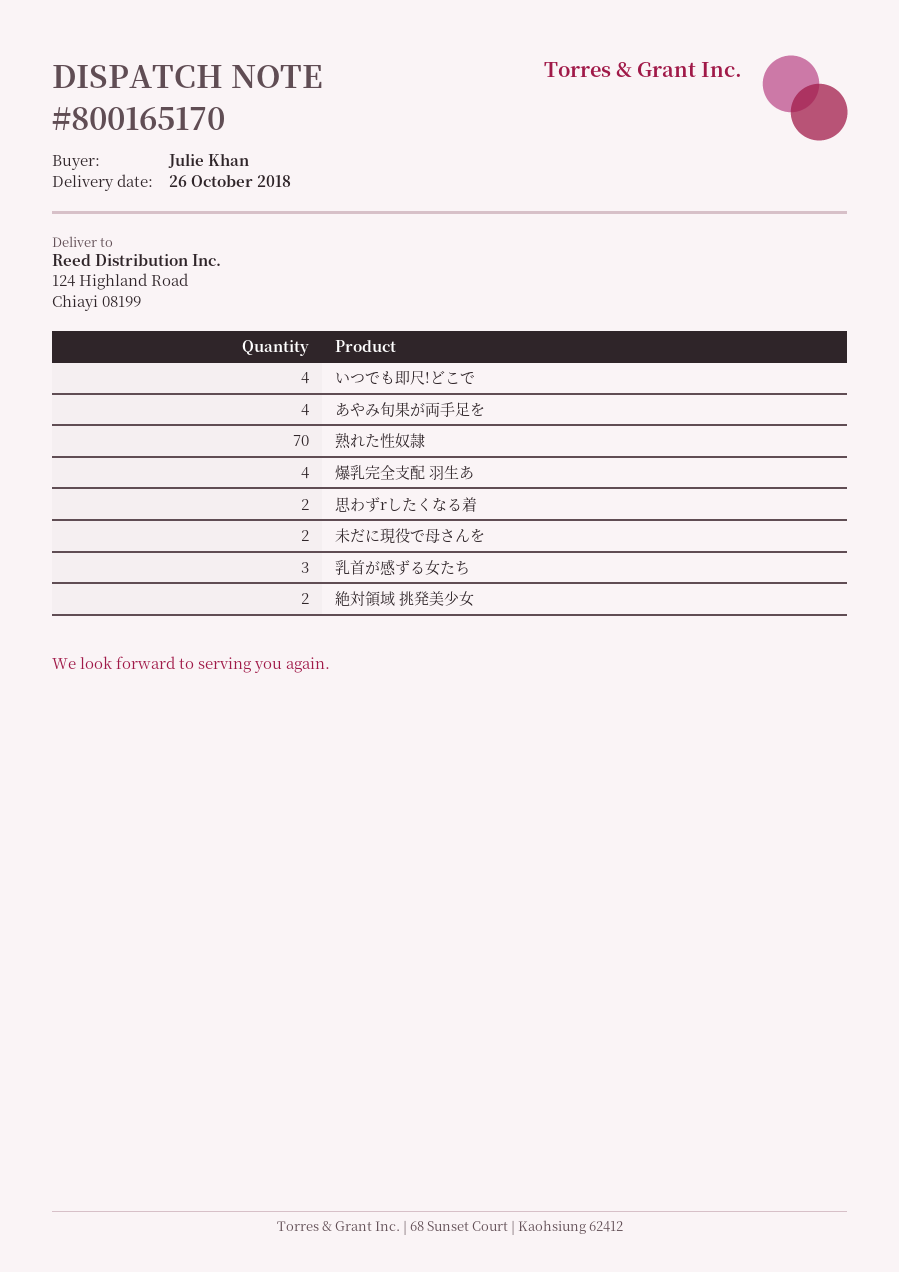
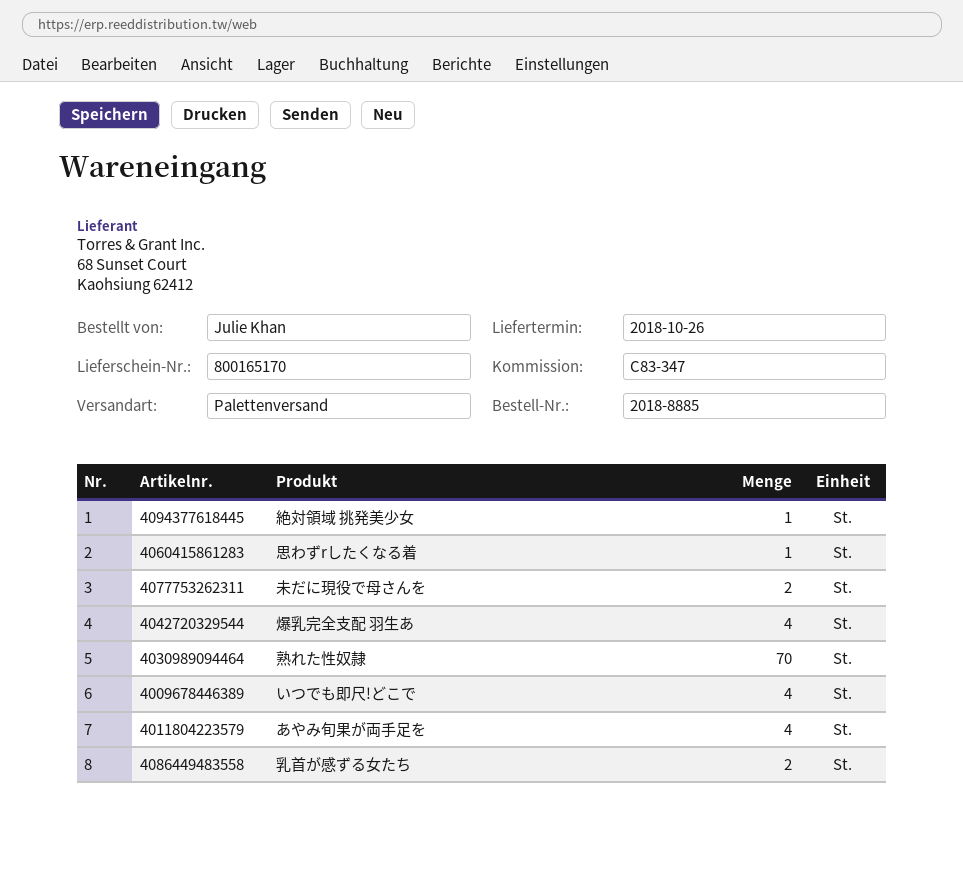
思わずrしたくなる着: 2 -> 1
乳首が感ずる女たち: 3 -> 2
絶対領域 挑発美少女: 2 -> 1

